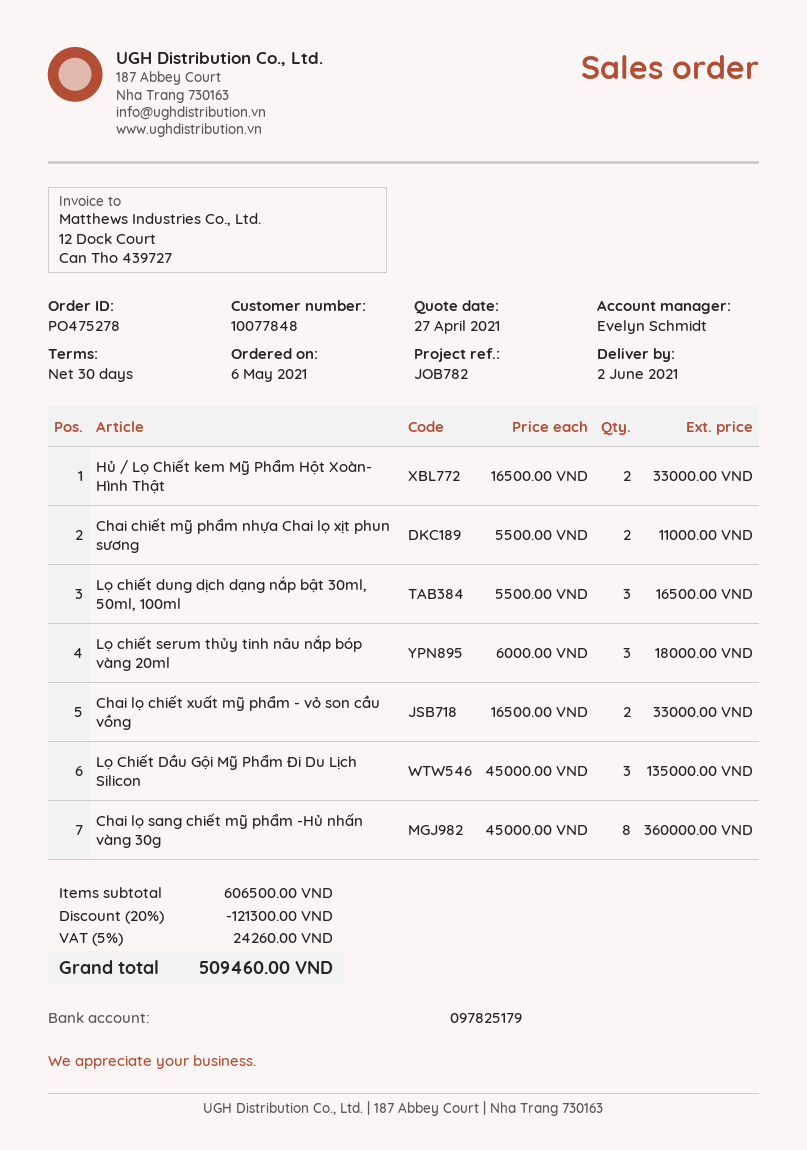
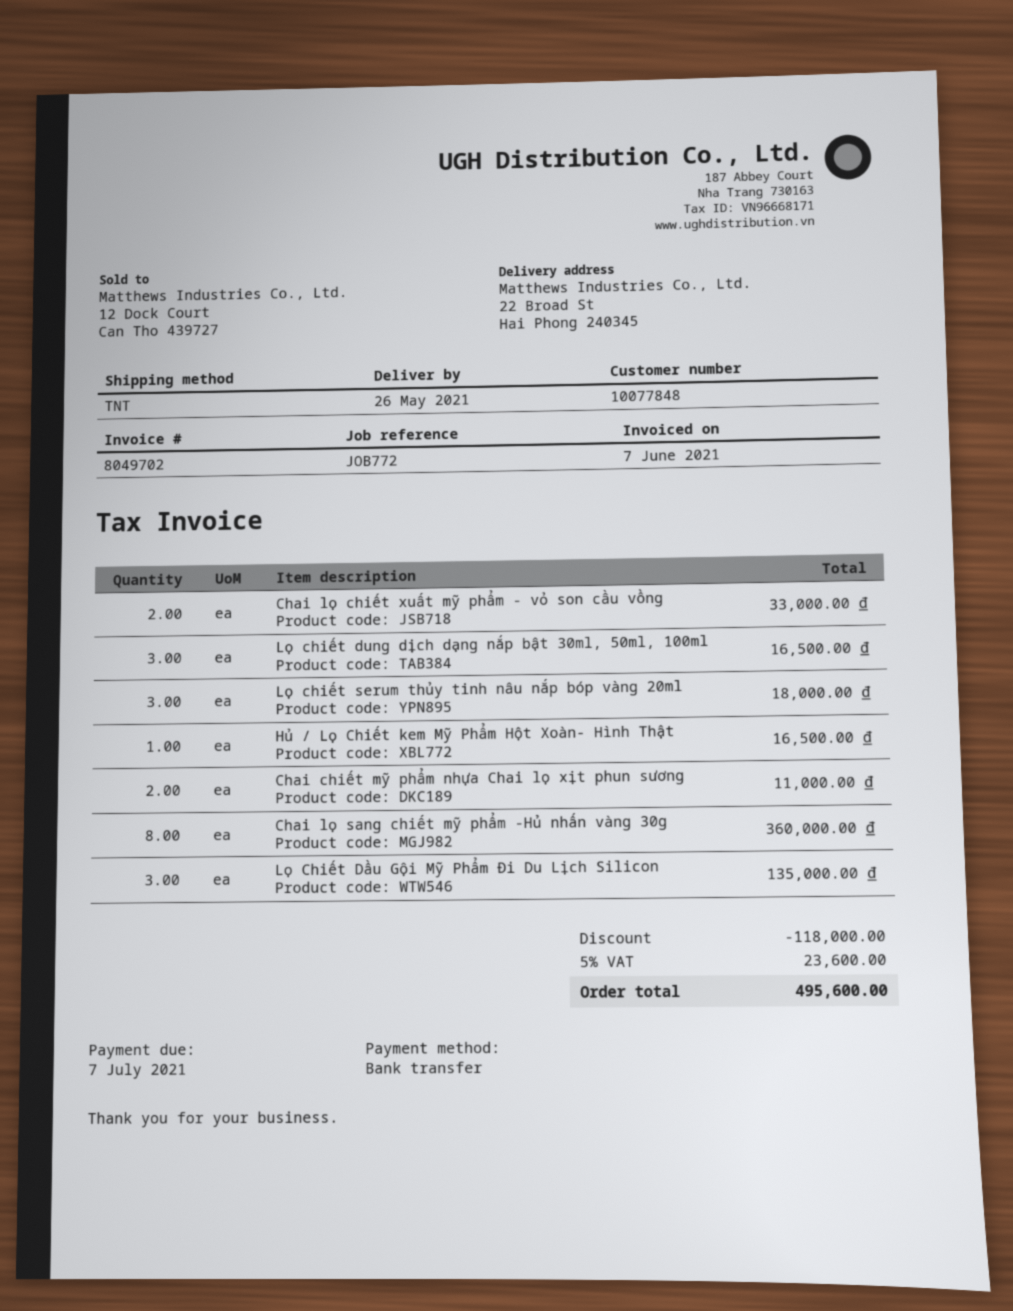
delivery date: 2021-06-02 -> 2021-05-26
reference: JOB782 -> JOB772
Hủ / Lọ Chiết kem Mỹ Phẩm Hột Xoàn- Hình Thật: 2 for 33000.00 -> 1 for 16500.00
discount: 121300.00 -> 118000.00
tax: 5% = 24260.00 -> 5% = 23600.00
total: 509460.00 -> 495600.00

